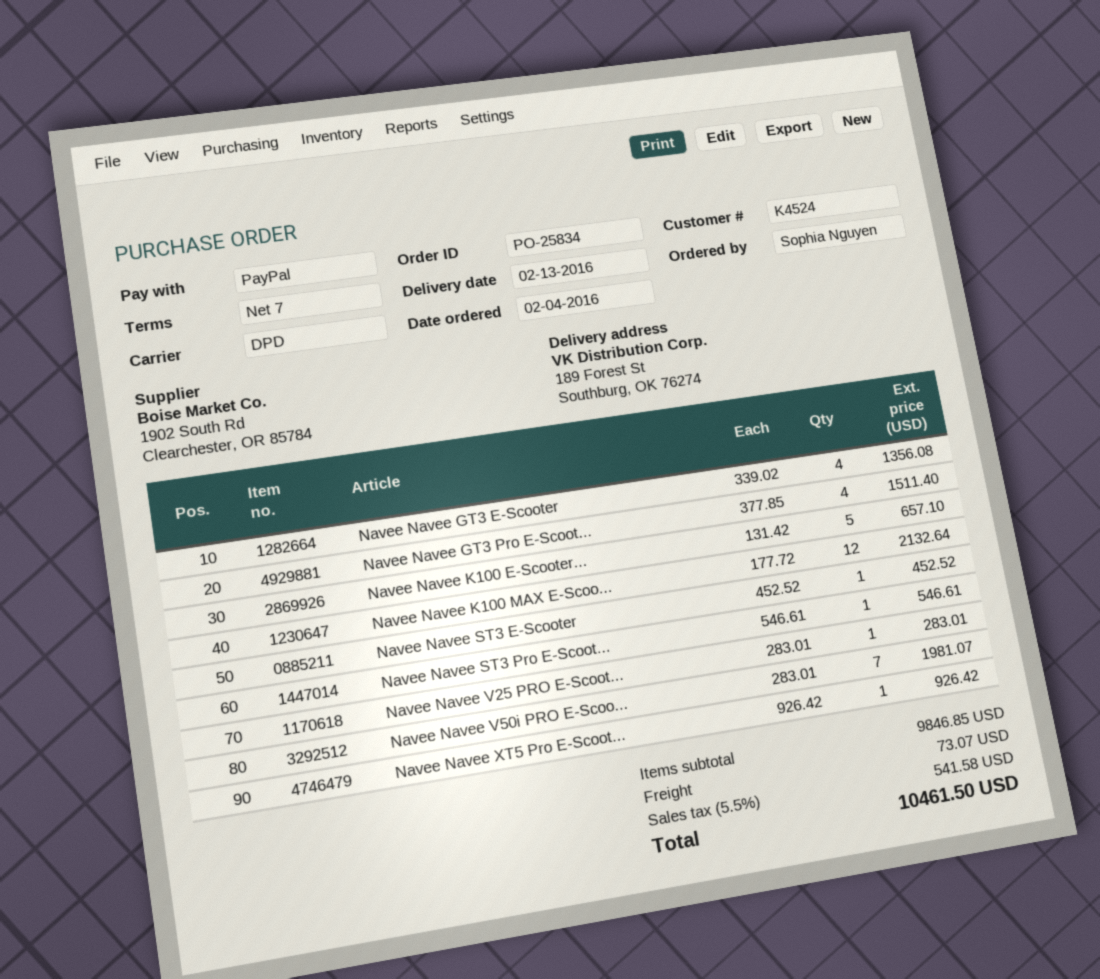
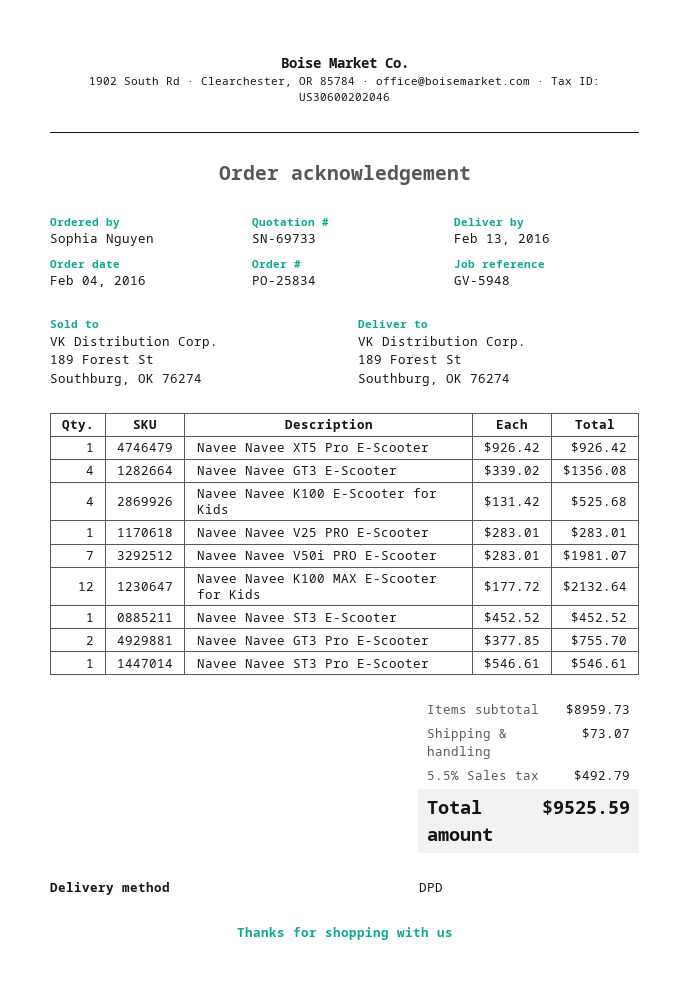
Navee Navee GT3 Pro E-Scoot...: 4 x 377.85 = 1511.40 -> 2 x 377.85 = 755.70
Navee Navee K100 E-Scooter...: 5 x 131.42 = 657.10 -> 4 x 131.42 = 525.68
subtotal: 9846.85 -> 8959.73
tax: 5.5% = 541.58 -> 5.5% = 492.79
total: 10461.50 -> 9525.59

